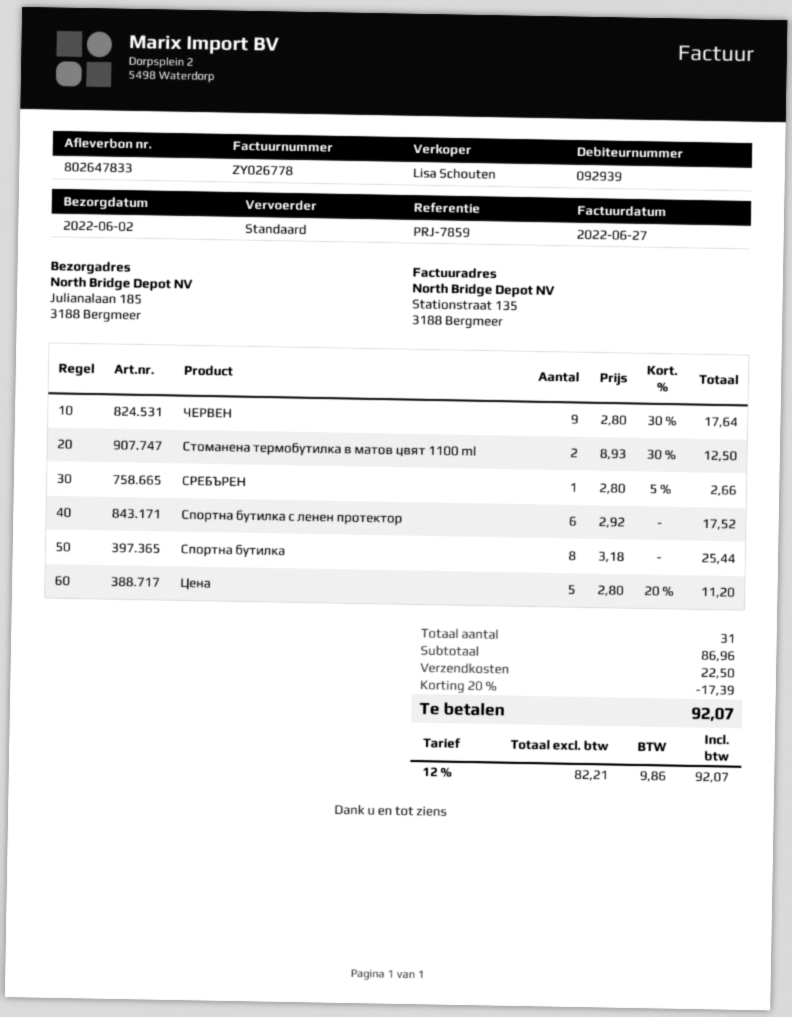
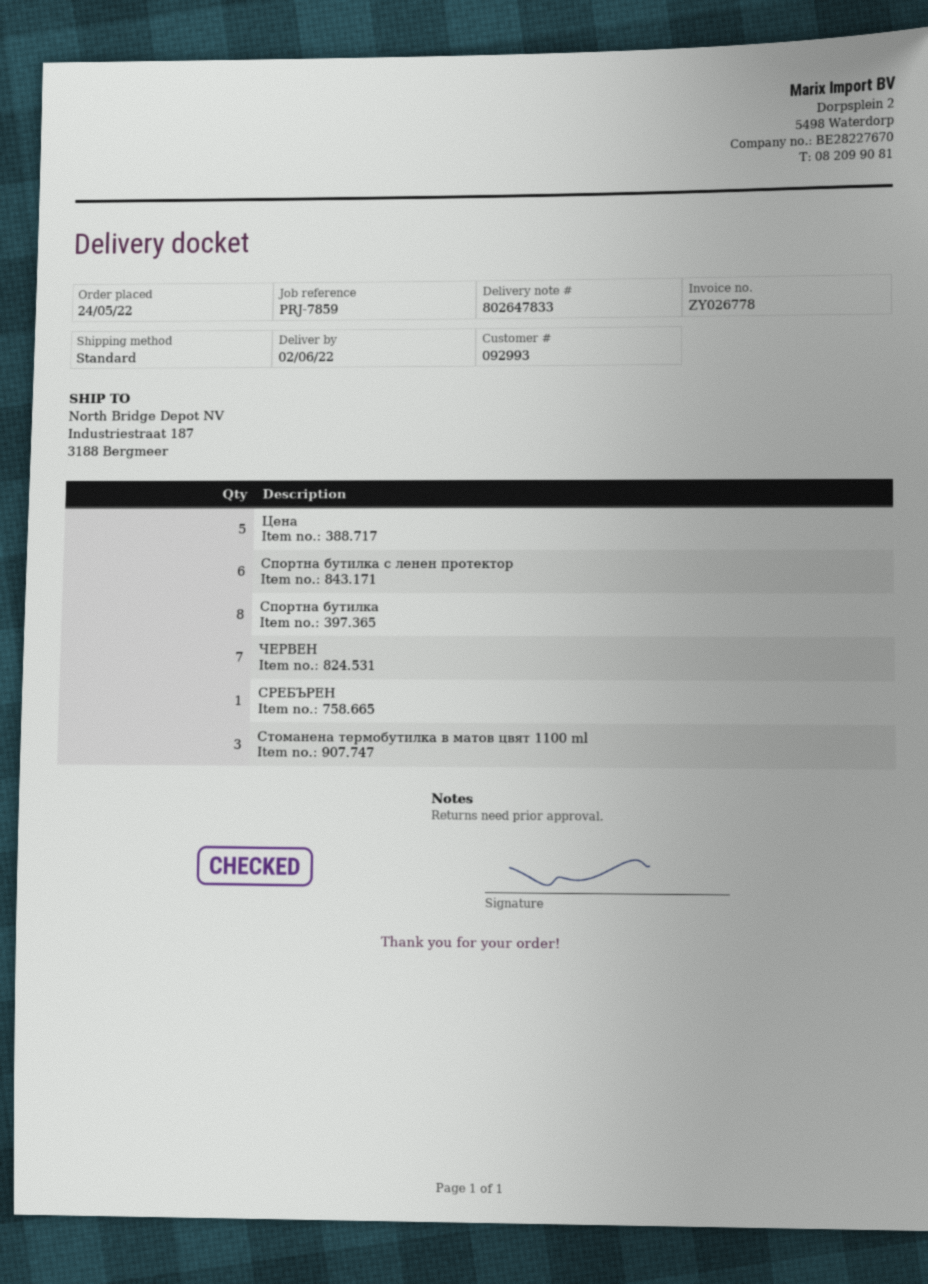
customer number: 092939 -> 092993
ship to: Julianalaan 185, 3188 Bergmeer -> Industriestraat 187, 3188 Bergmeer
ЧЕРВЕН: 9 -> 7
Стоманена термобутилка в матов цвят 1100 ml: 2 -> 3

